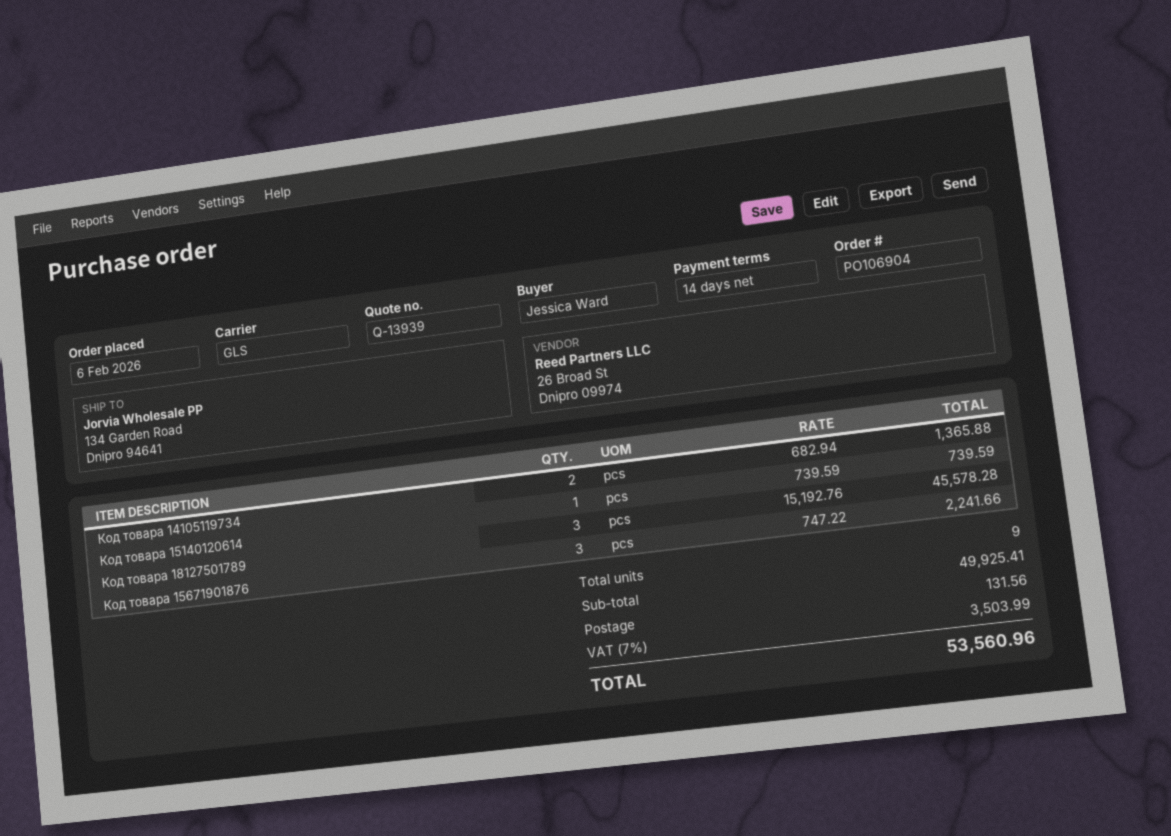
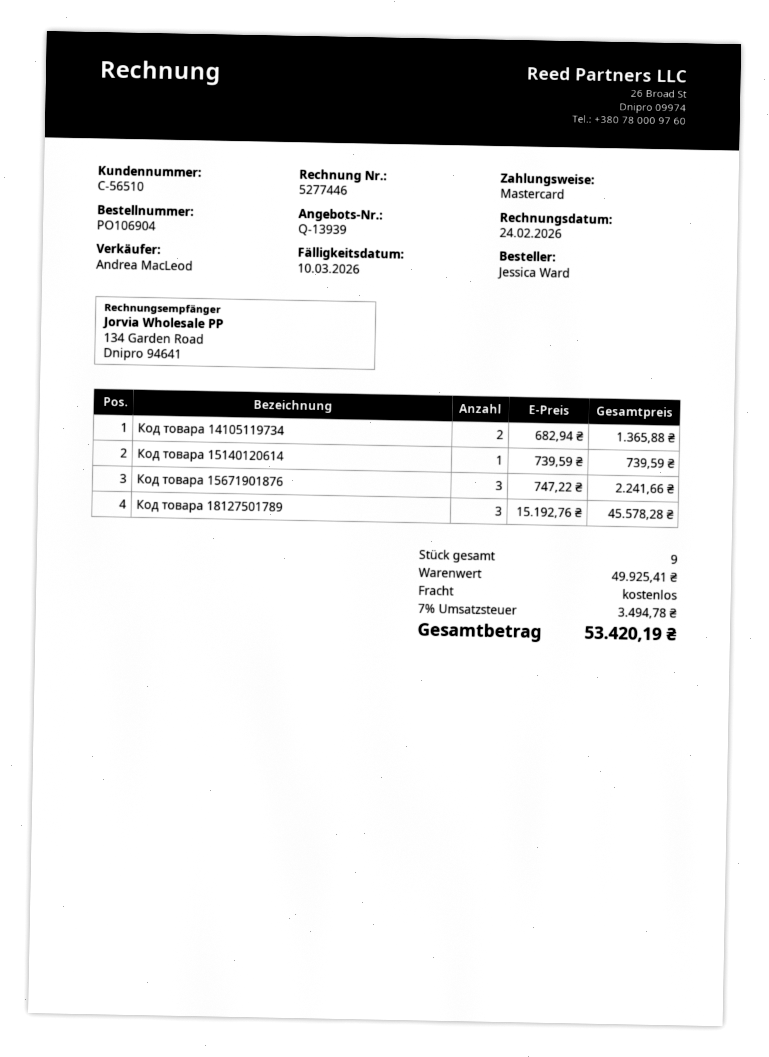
shipping: 131.56 -> 0.00
tax: 7% = 3503.99 -> 7% = 3494.78
total: 53560.96 -> 53420.19

